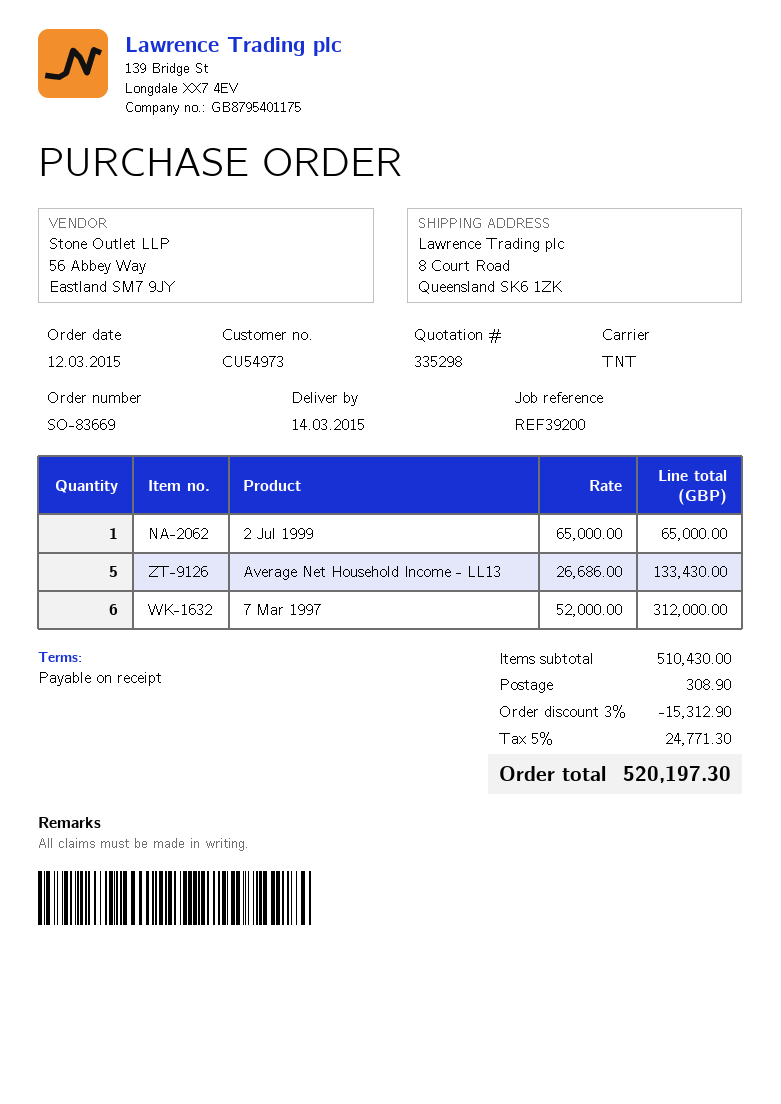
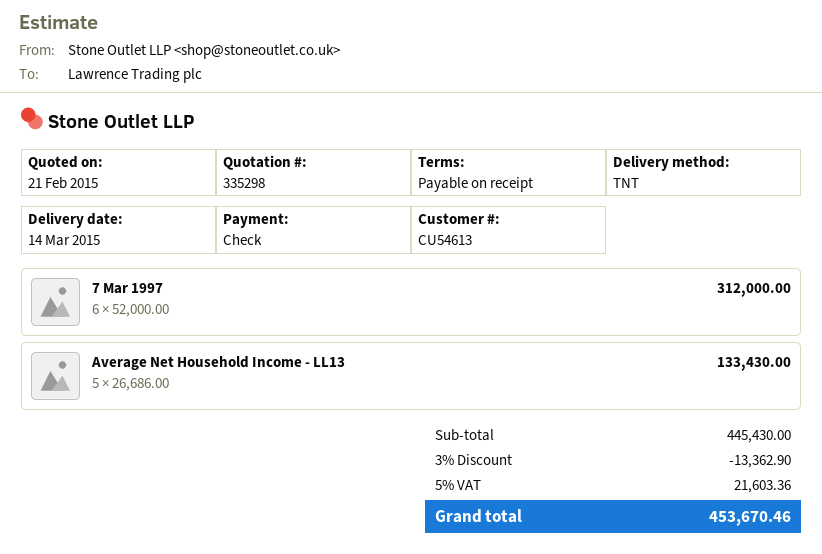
customer number: CU54973 -> CU54613
2 Jul 1999: 1 x 65000.00 = 65000.00 -> none
subtotal: 510430.00 -> 445430.00
discount: 3% = 15312.90 -> 3% = 13362.90
shipping: 308.90 -> none
tax: 5% = 24771.30 -> 5% = 21603.36
total: 520197.30 -> 453670.46

